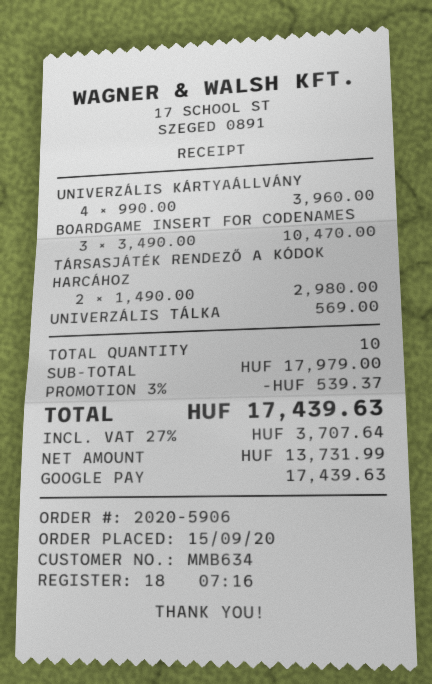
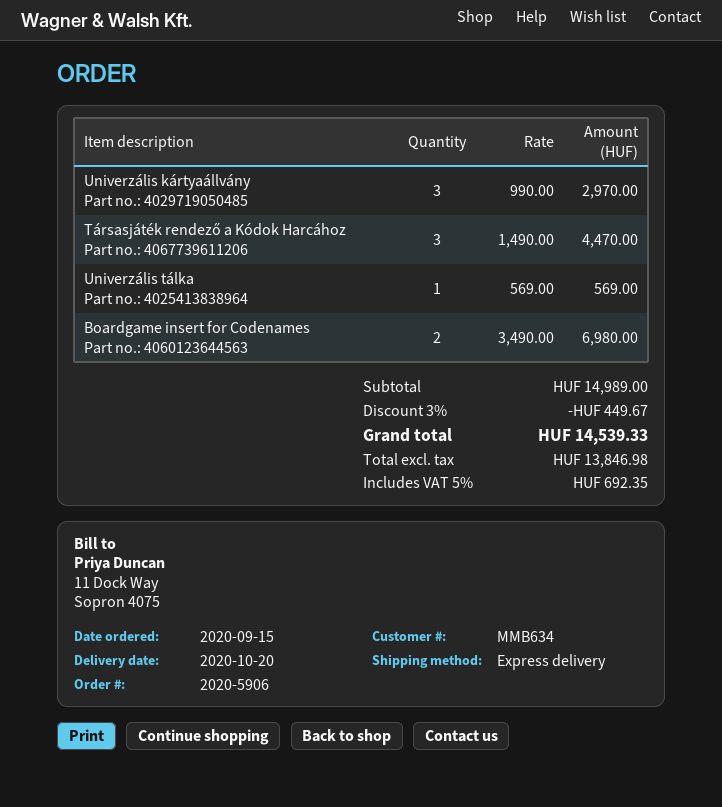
UNIVERZÁLIS KÁRTYAÁLLVÁNY: 4 x 990.00 = 3960.00 -> 3 x 990.00 = 2970.00
BOARDGAME INSERT FOR CODENAMES: 3 x 3490.00 = 10470.00 -> 2 x 3490.00 = 6980.00
TÁRSASJÁTÉK RENDEZŐ A KÓDOK HARCÁHOZ: 2 x 1490.00 = 2980.00 -> 3 x 1490.00 = 4470.00
subtotal: 17979.00 -> 14989.00
discount: 3% = 539.37 -> 3% = 449.67
net: 13731.99 -> 13846.98
tax: 27% = 3707.64 -> 5% = 692.35
total: 17439.63 -> 14539.33

